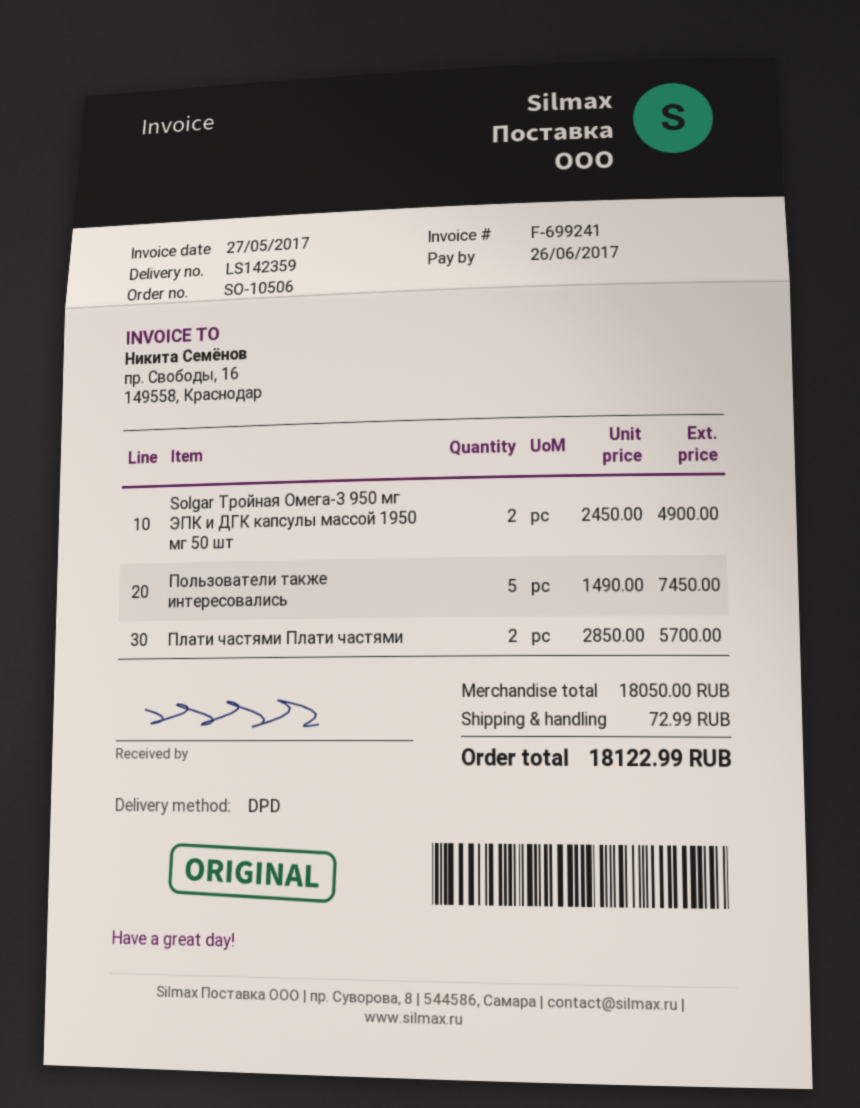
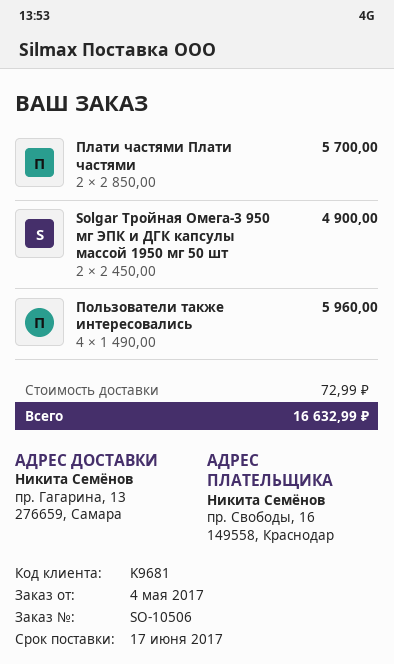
Пользователи также интересовались: 5 x 1490.00 = 7450.00 -> 4 x 1490.00 = 5960.00
total: 18122.99 -> 16632.99

